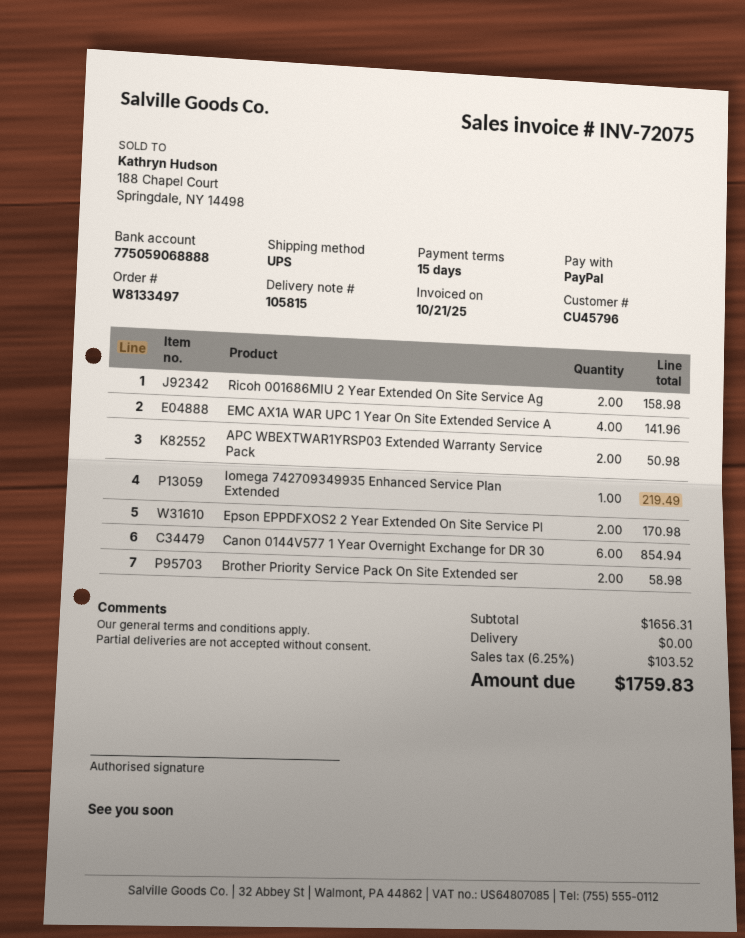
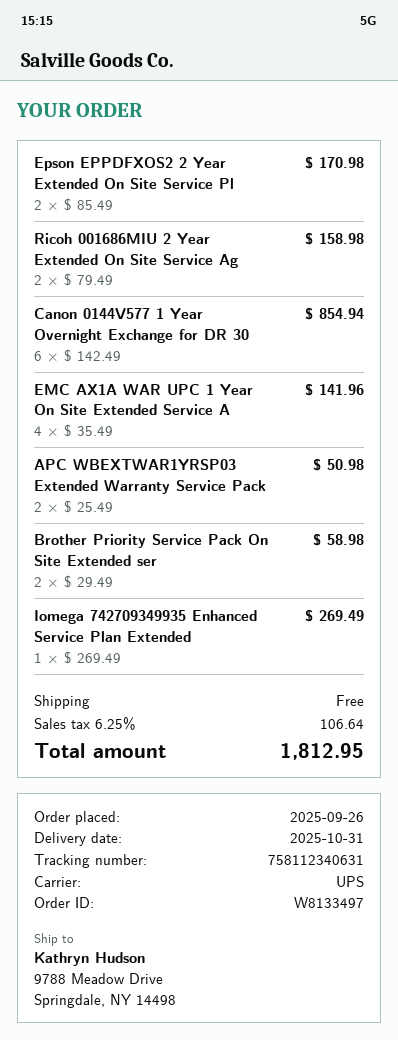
Iomega 742709349935 Enhanced Service Plan Extended: 1 for 219.49 -> 1 for 269.49
tax: 6.25% = 103.52 -> 6.25% = 106.64
total: 1759.83 -> 1812.95

